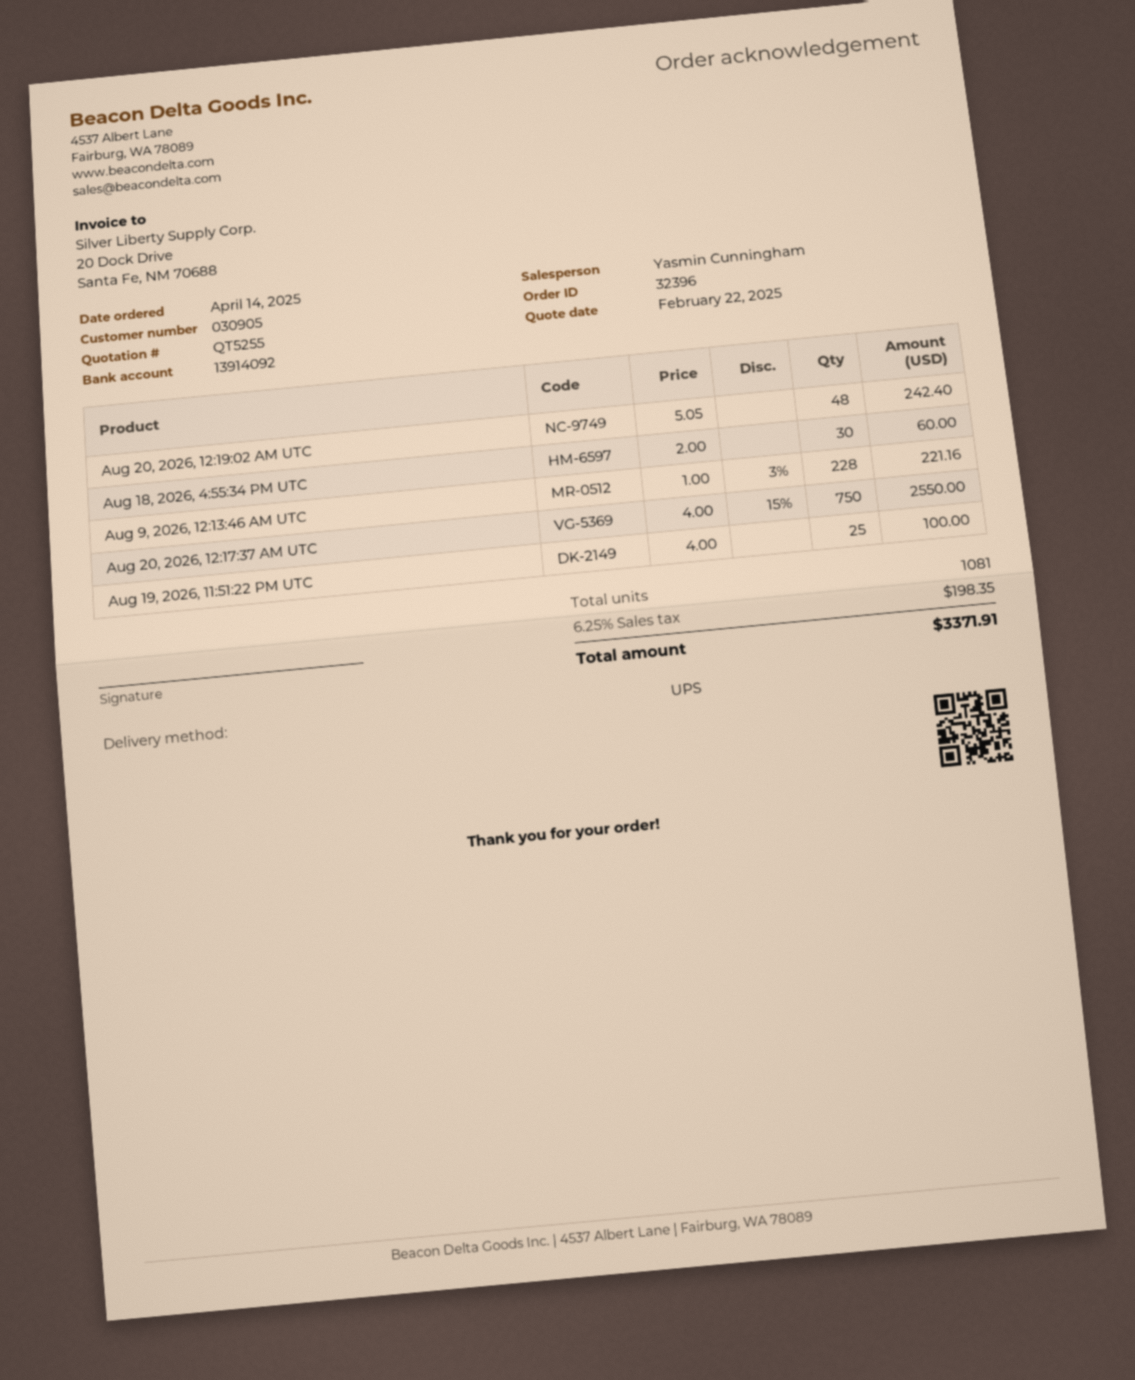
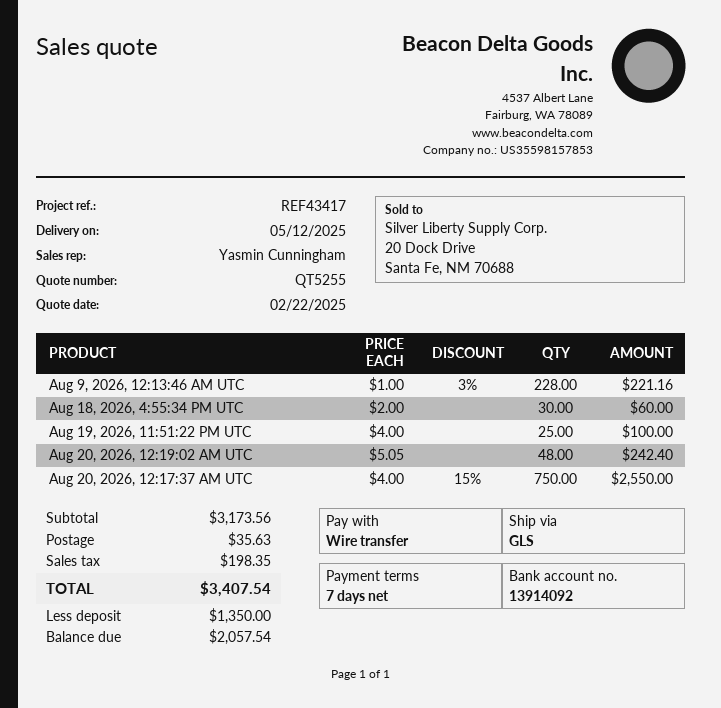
shipping method: UPS -> GLS
shipping: none -> 35.63
total: 3371.91 -> 3407.54

